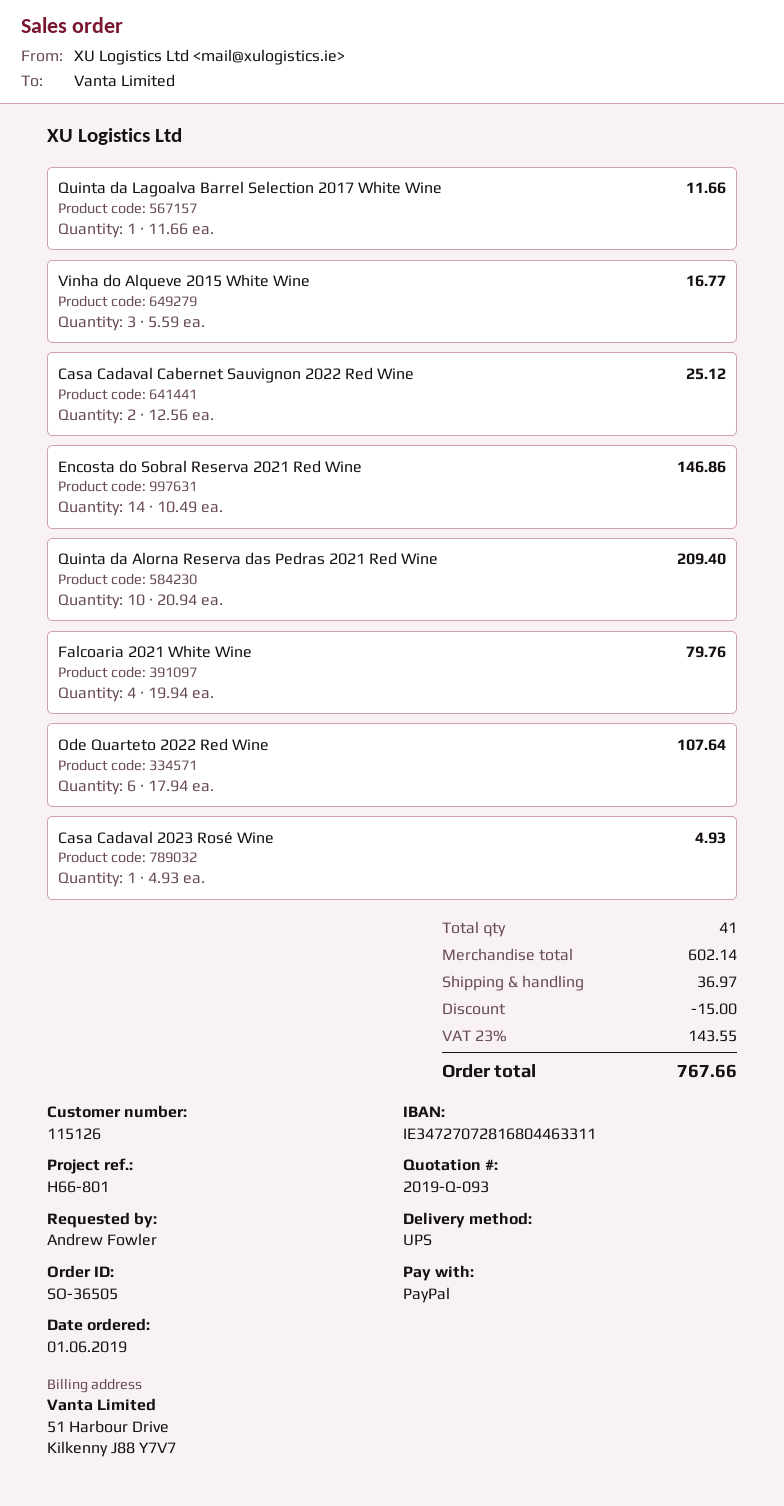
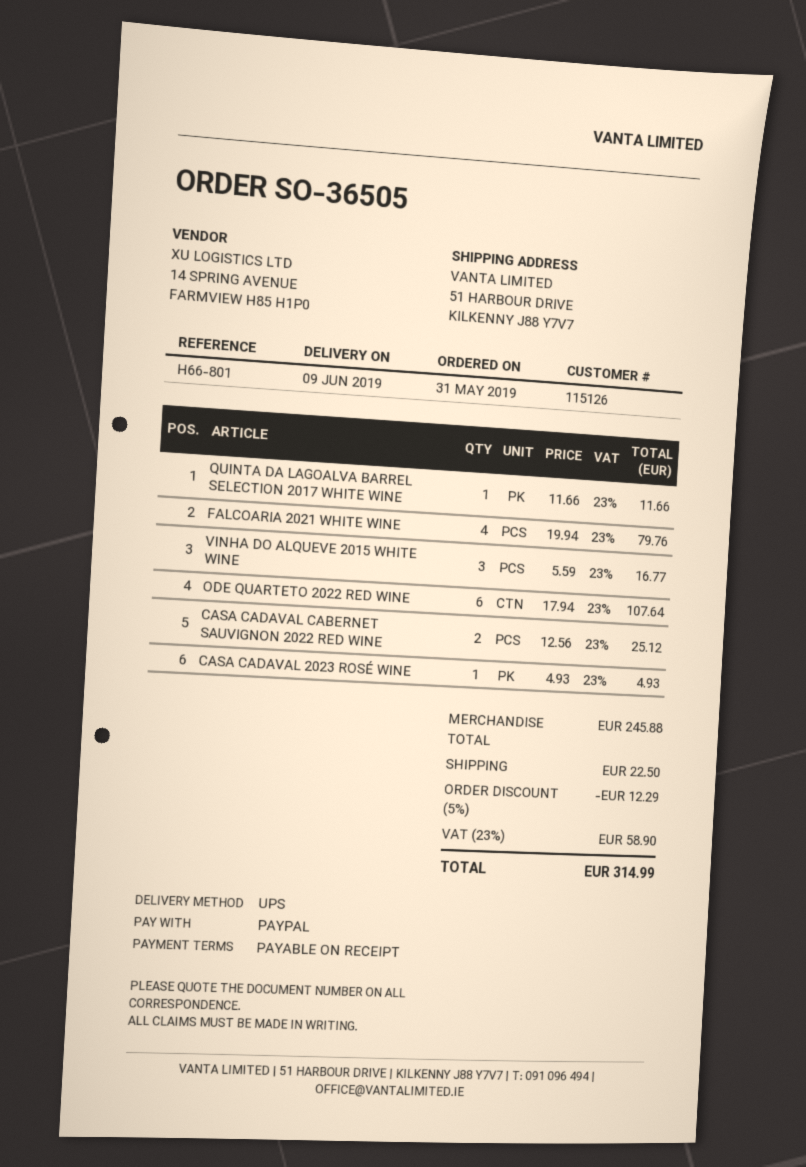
order date: 2019-06-01 -> 2019-05-31
Encosta do Sobral Reserva 2021 Red Wine: 14 x 10.49 = 146.86 -> none
Quinta da Alorna Reserva das Pedras 2021 Red Wine: 10 x 20.94 = 209.40 -> none
subtotal: 602.14 -> 245.88
discount: 15.00 -> 12.29
shipping: 36.97 -> 22.50
tax: 23% = 143.55 -> 23% = 58.90
total: 767.66 -> 314.99

